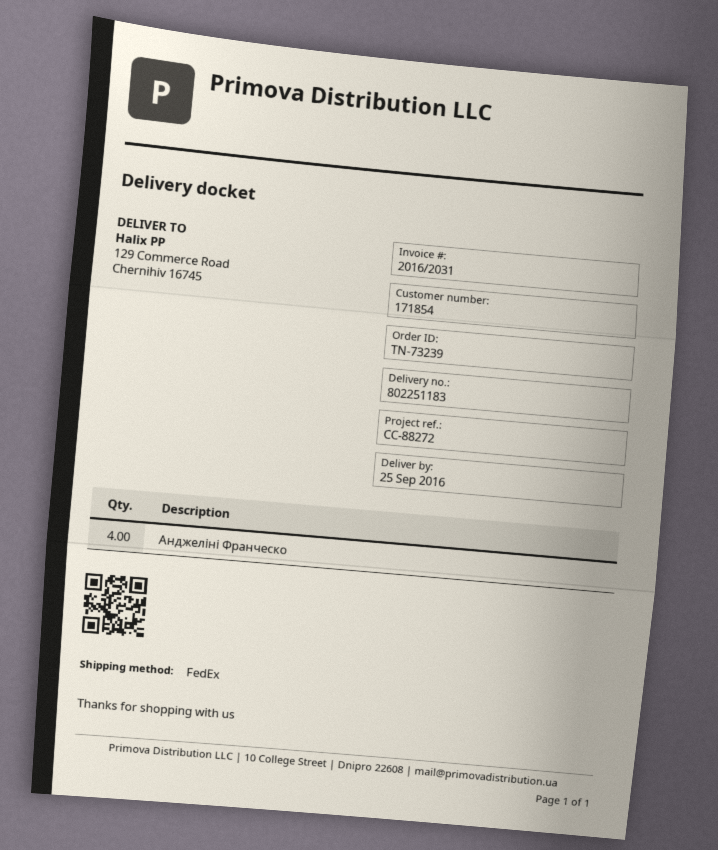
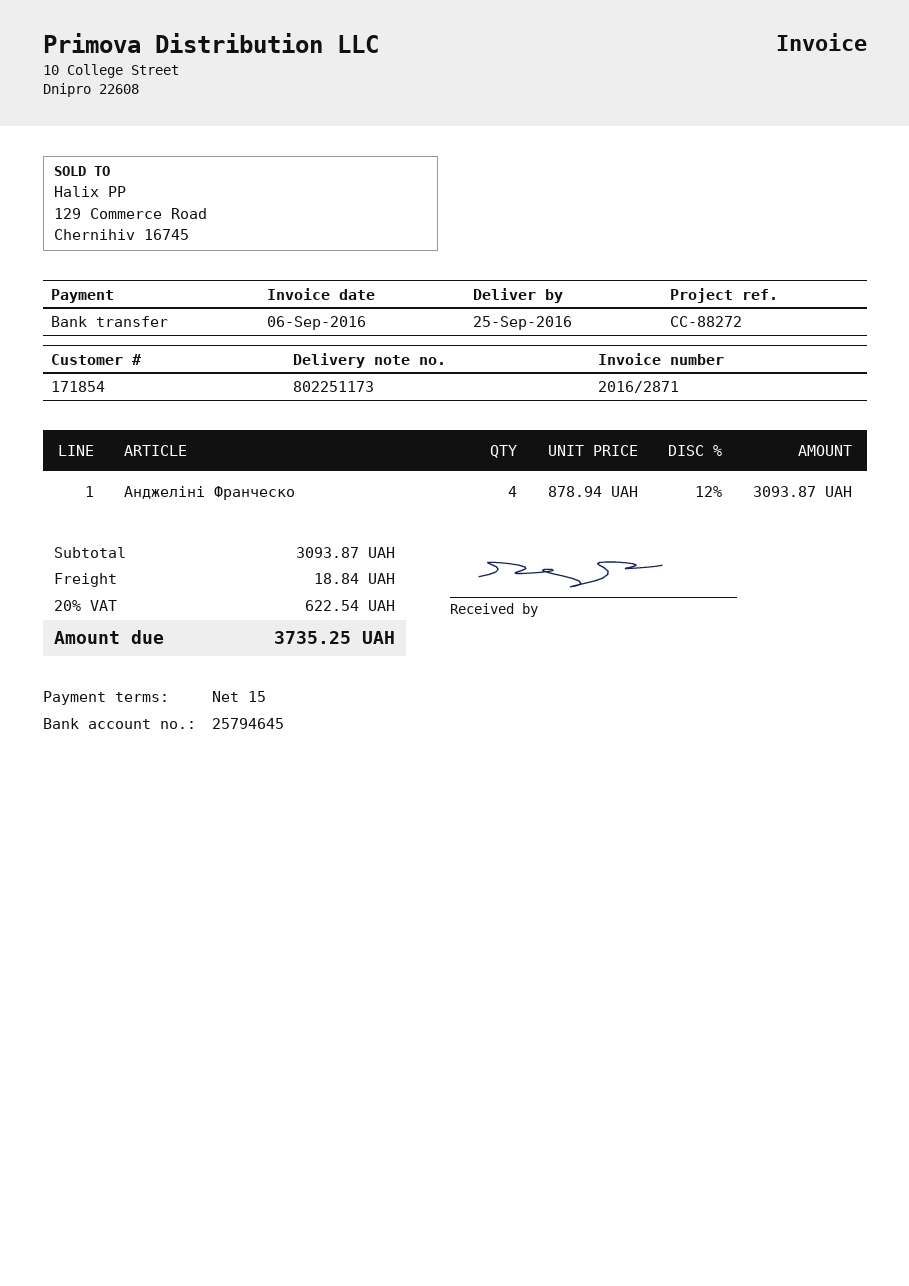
delivery note number: 802251183 -> 802251173
invoice number: 2016/2031 -> 2016/2871

